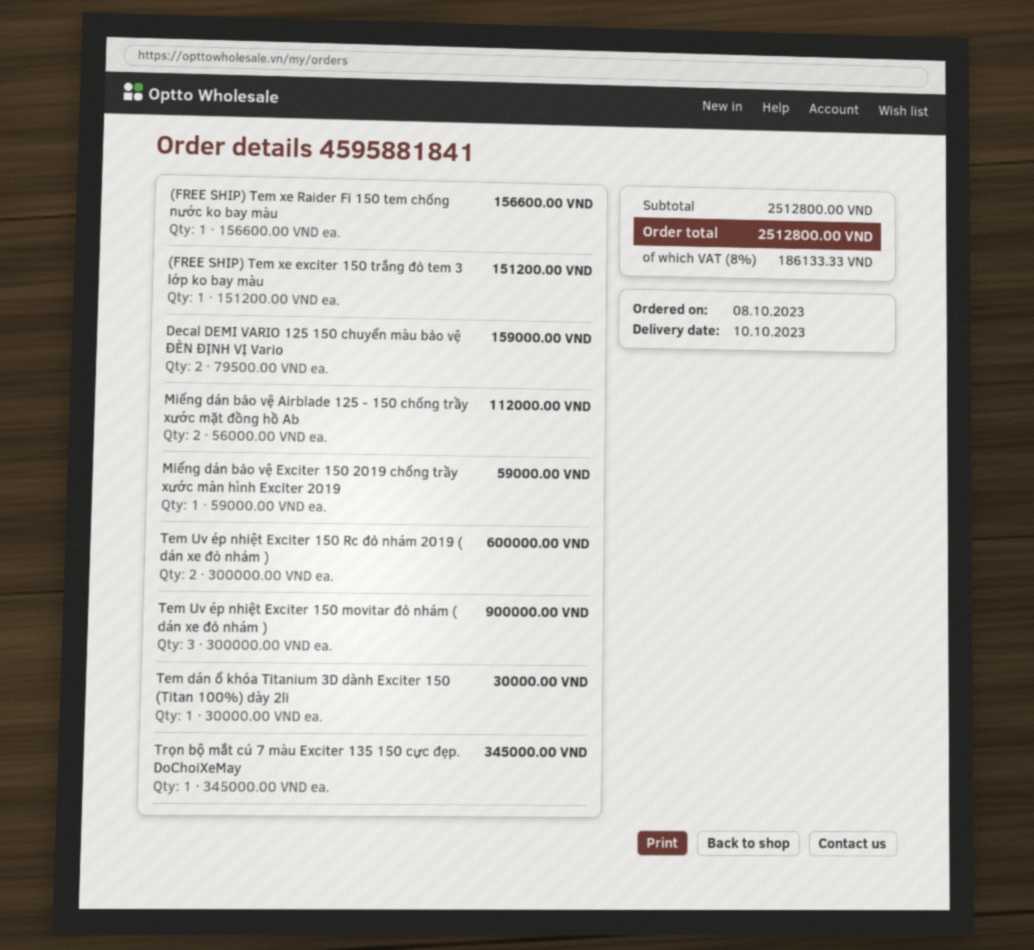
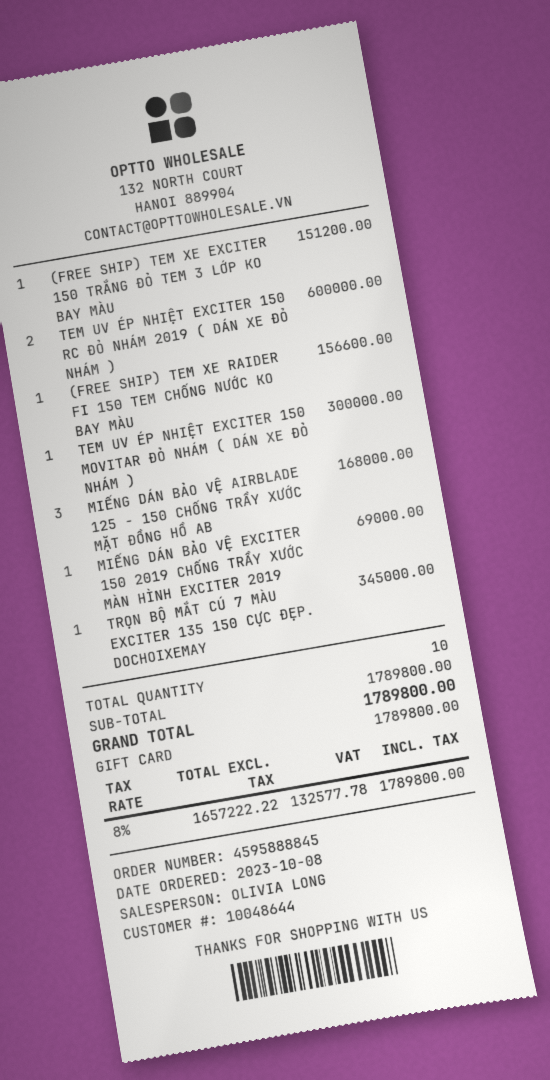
order number: 4595881841 -> 4595888845
Decal DEMI VARIO 125 150 chuyển màu bảo vệ ĐÈN ĐỊNH VỊ Vario: 2 for 159000.00 -> none
Miếng dán bảo vệ Airblade 125 - 150 chống trầy xước mặt đồng hồ Ab: 2 for 112000.00 -> 3 for 168000.00
Miếng dán bảo vệ Exciter 150 2019 chống trầy xước màn hình Exciter 2019: 1 for 59000.00 -> 1 for 69000.00
Tem Uv ép nhiệt Exciter 150 movitar đỏ nhám ( dán xe đỏ nhám ): 3 for 900000.00 -> 1 for 300000.00
Tem dán ổ khóa Titanium 3D dành Exciter 150 (Titan 100%) dày 2li: 1 for 30000.00 -> none
subtotal: 2512800.00 -> 1789800.00
tax: 8% = 186133.33 -> 8% = 132577.78
total: 2512800.00 -> 1789800.00

